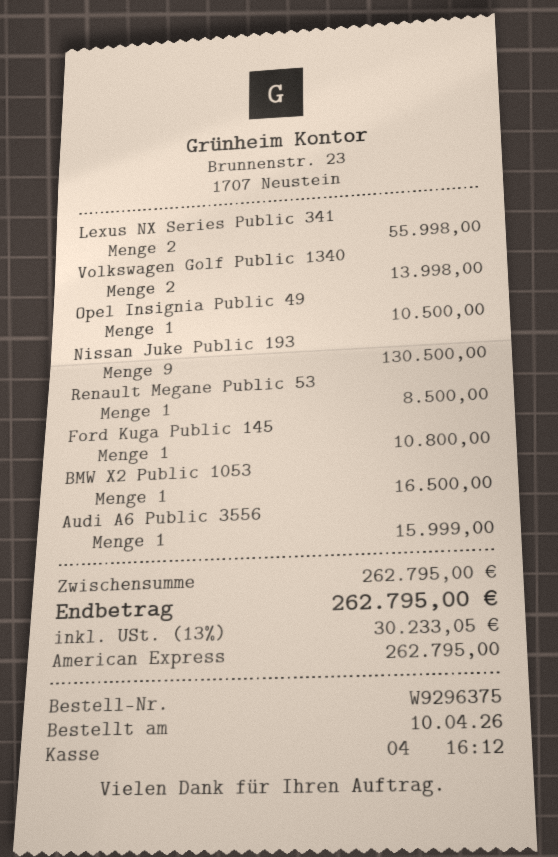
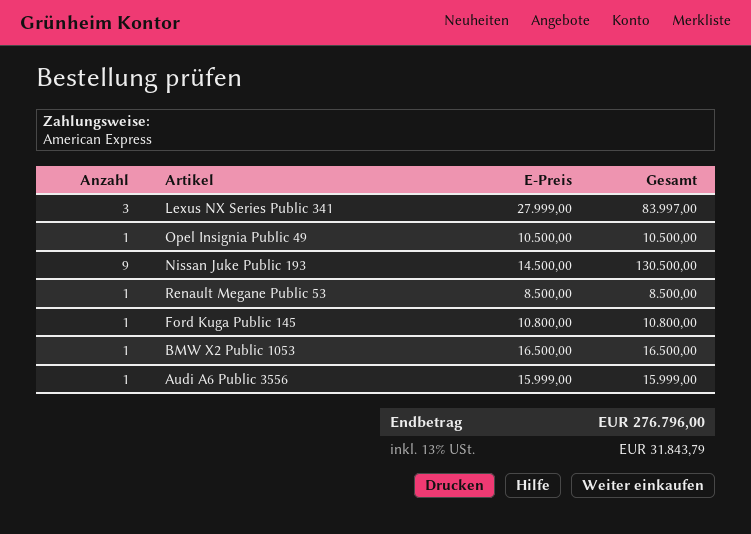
Lexus NX Series Public 341: 2 for 55998.00 -> 3 for 83997.00
Volkswagen Golf Public 1340: 2 for 13998.00 -> none
tax: 13% = 30233.05 -> 13% = 31843.79
total: 262795.00 -> 276796.00

